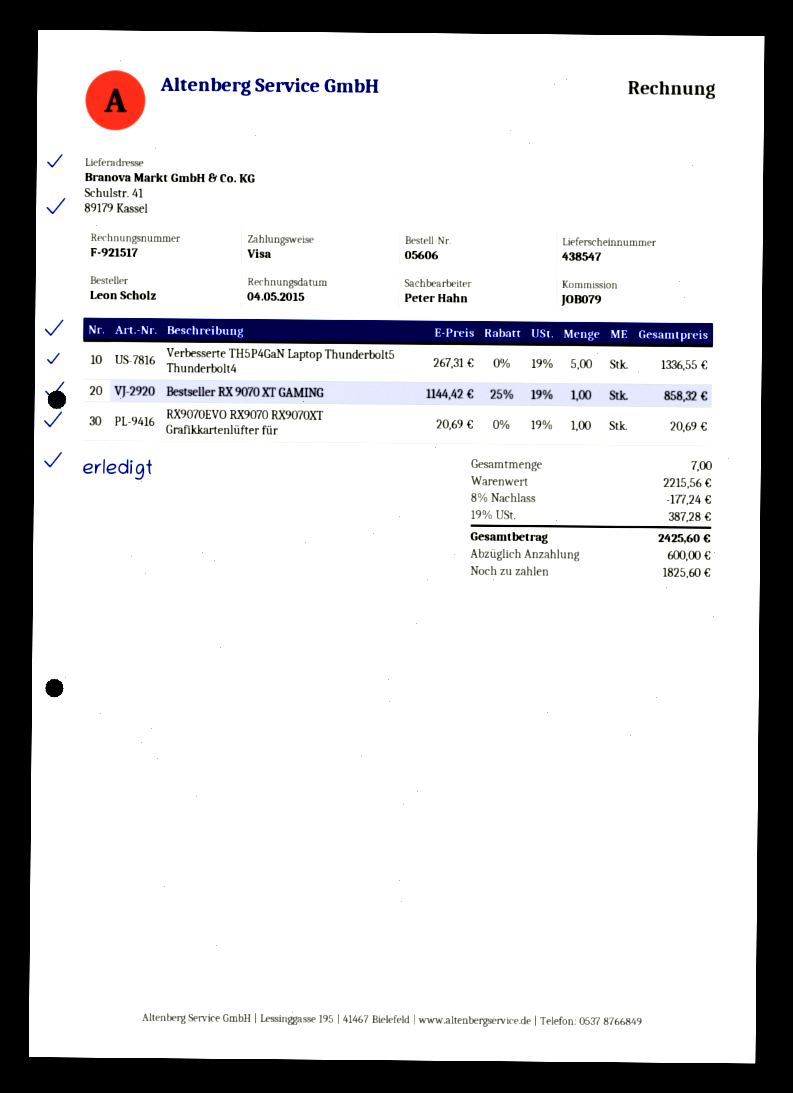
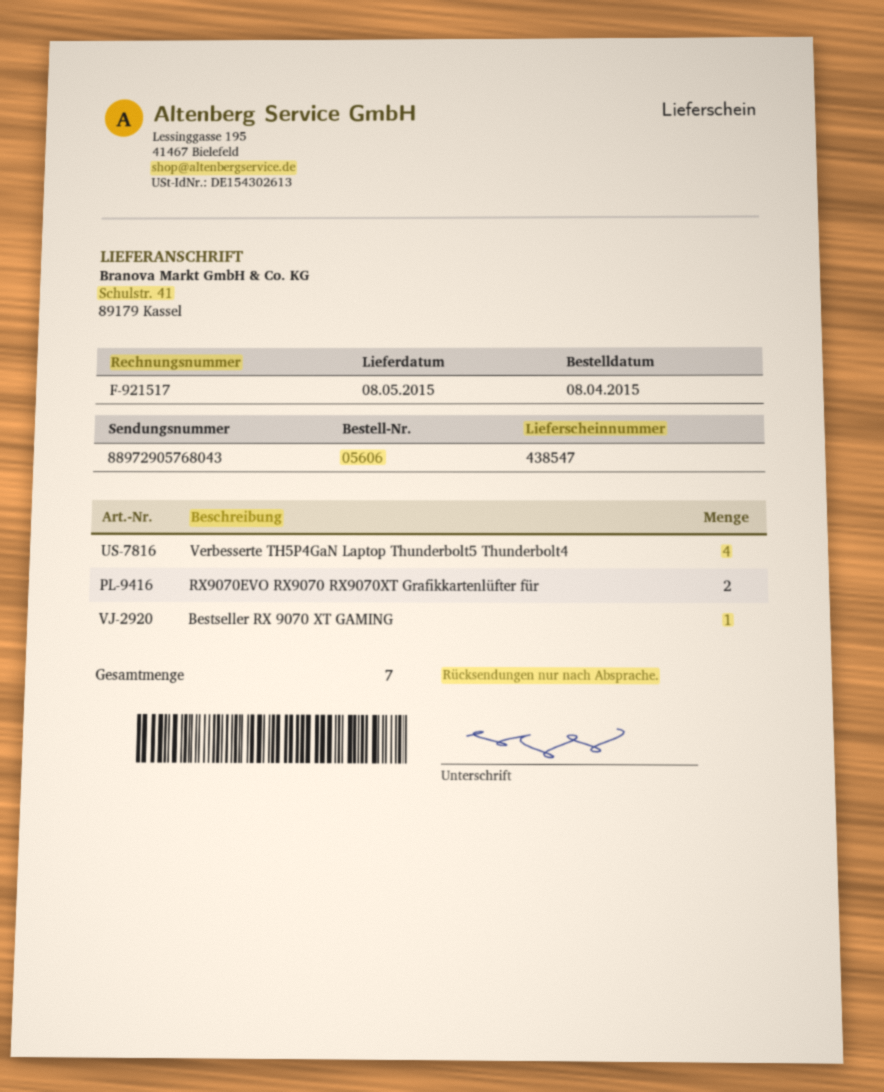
Verbesserte TH5P4GaN Laptop Thunderbolt5 Thunderbolt4: 5 -> 4
RX9070EVO RX9070 RX9070XT Grafikkartenlüfter für: 1 -> 2

